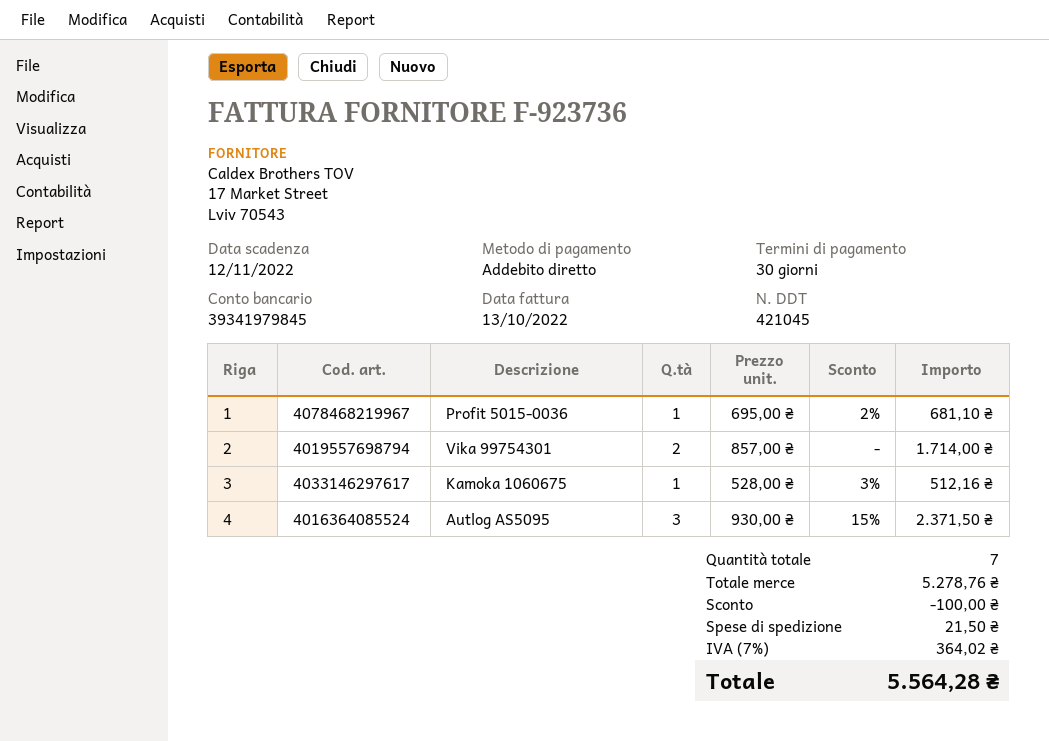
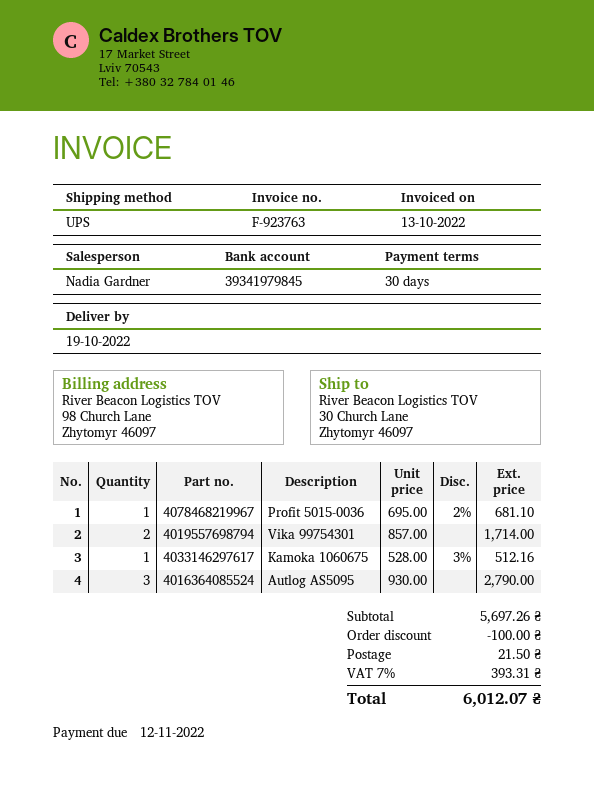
invoice number: F-923736 -> F-923763
Autlog AS5095: 3 x 930.00 - 15% = 2371.50 -> 3 x 930.00 = 2790.00
subtotal: 5278.76 -> 5697.26
tax: 7% = 364.02 -> 7% = 393.31
total: 5564.28 -> 6012.07

